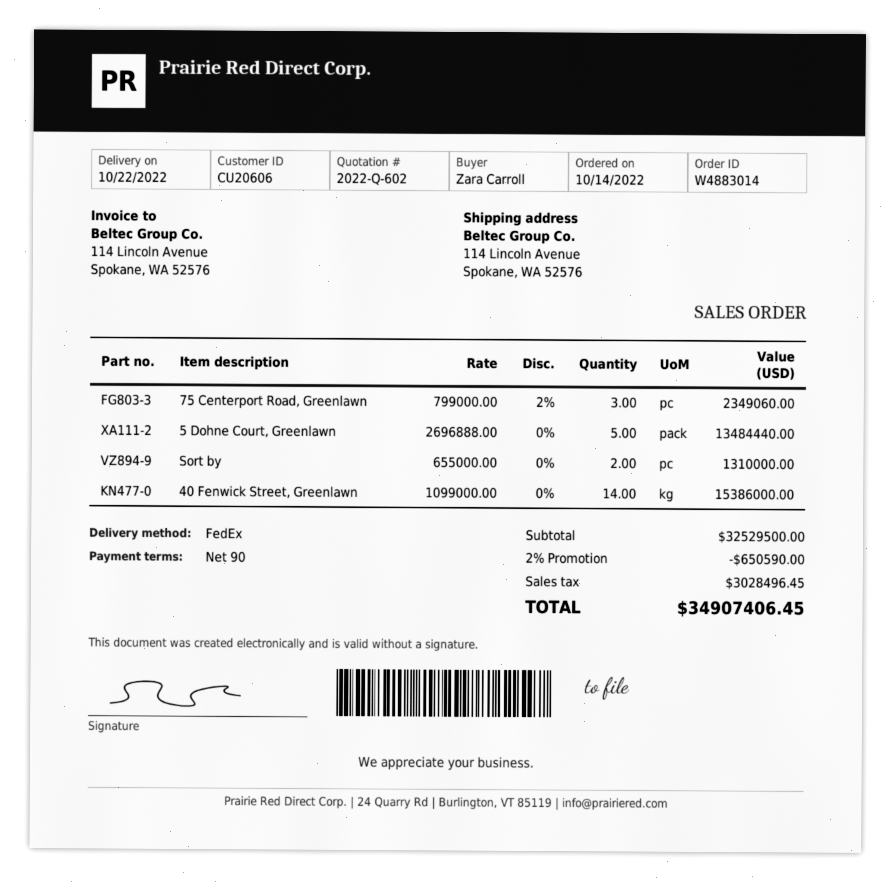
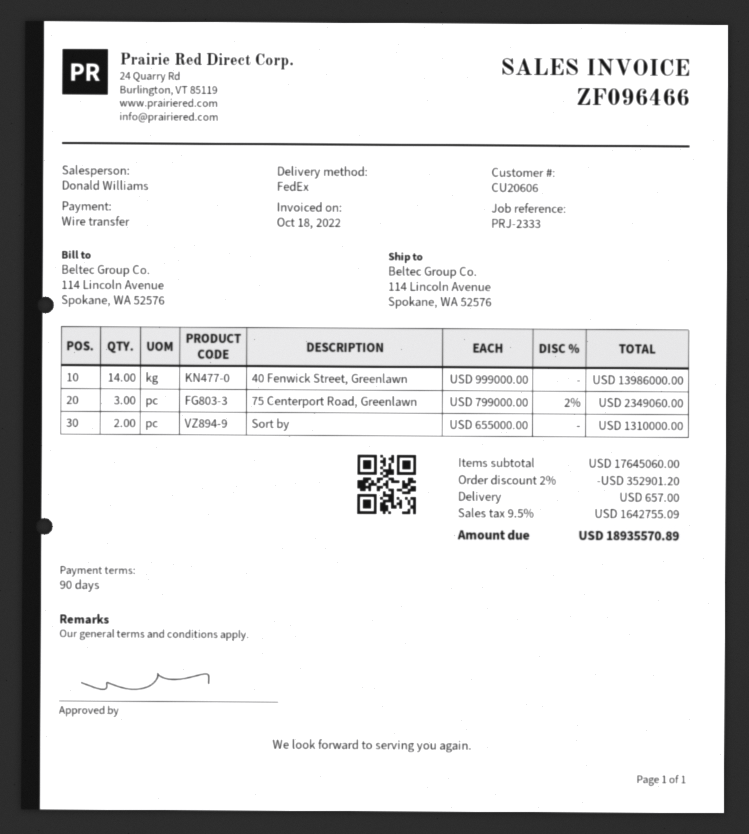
5 Dohne Court, Greenlawn: 5 x 2696888.00 = 13484440.00 -> none
40 Fenwick Street, Greenlawn: 14 x 1099000.00 = 15386000.00 -> 14 x 999000.00 = 13986000.00
subtotal: 32529500.00 -> 17645060.00
discount: 2% = 650590.00 -> 2% = 352901.20
shipping: none -> 657.00
tax: 3028496.45 -> 1642755.09
total: 34907406.45 -> 18935570.89

